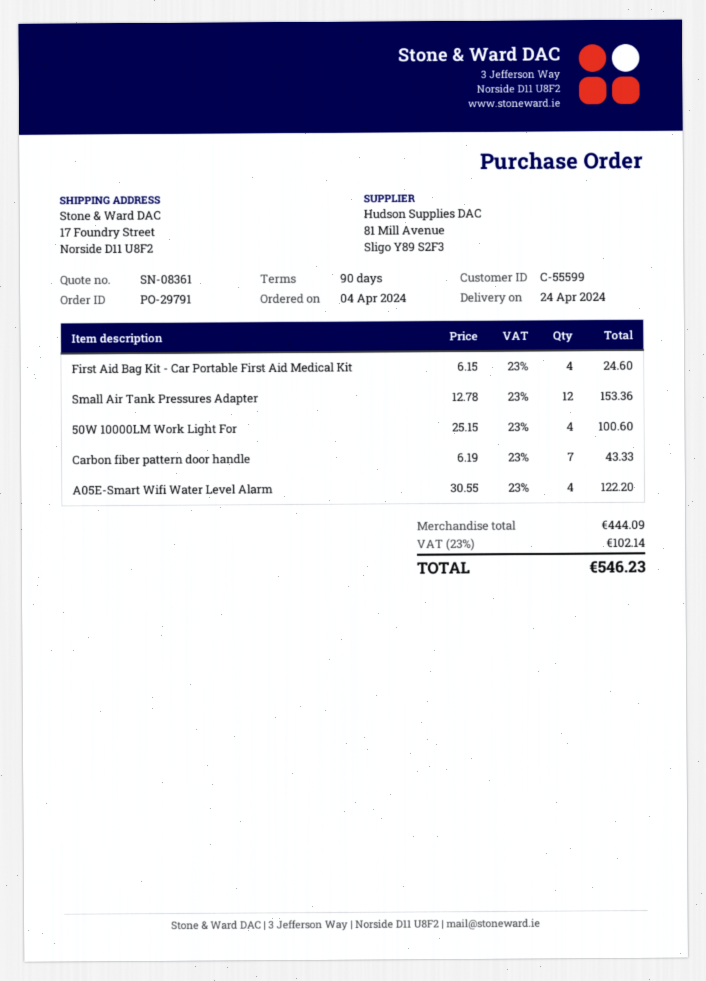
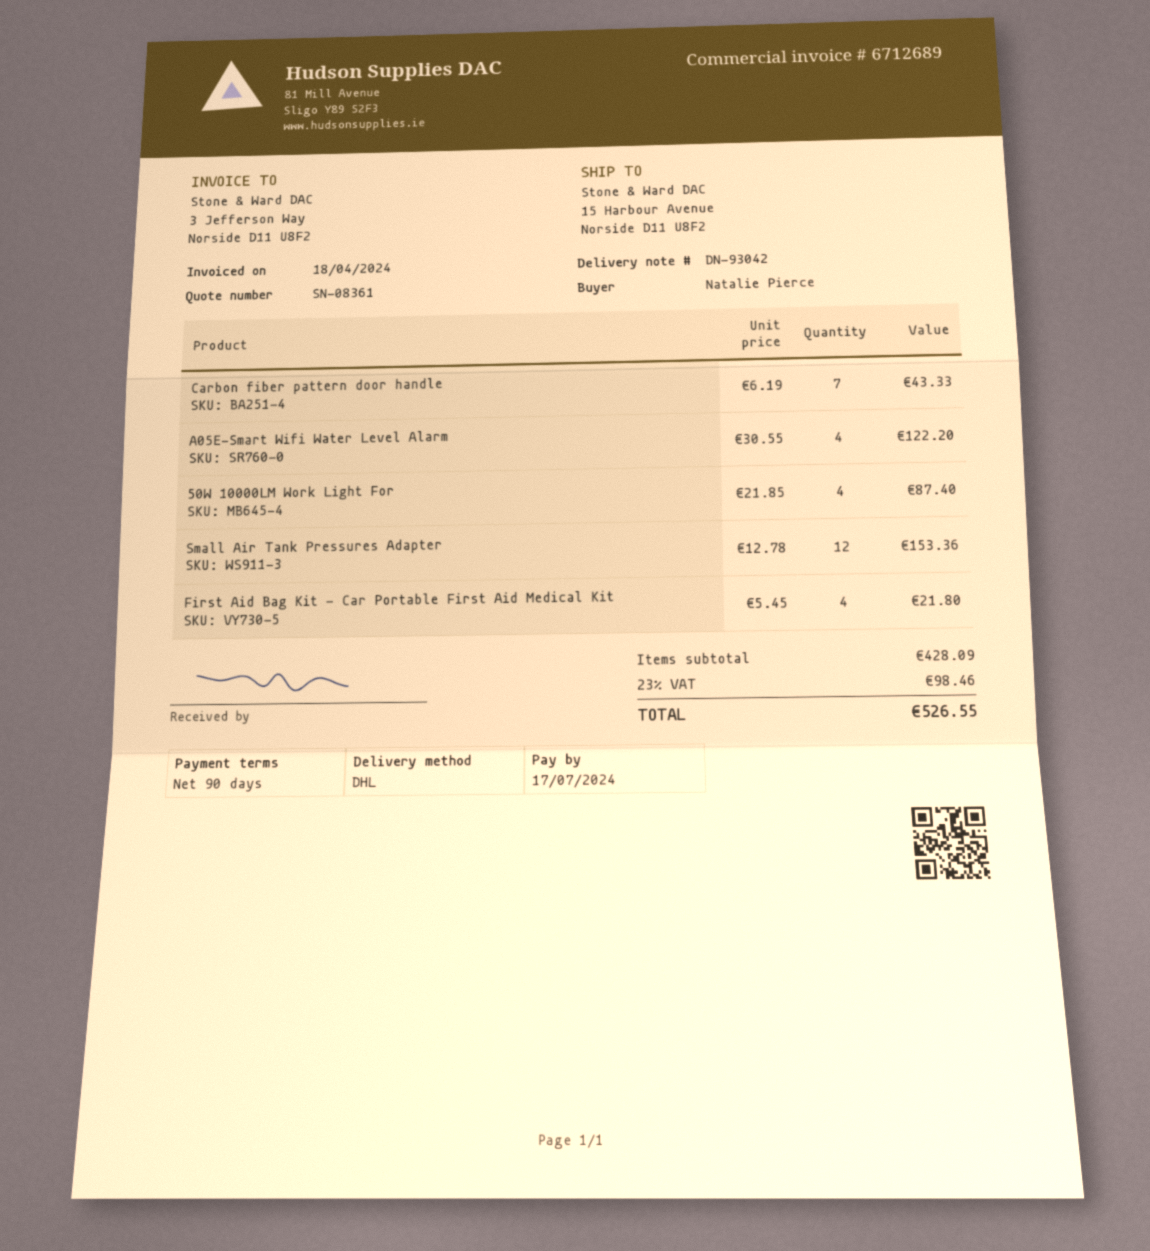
ship to: 17 Foundry Street, Norside D11 U8F2 -> 15 Harbour Avenue, Norside D11 U8F2
First Aid Bag Kit - Car Portable First Aid Medical Kit: 4 x 6.15 = 24.60 -> 4 x 5.45 = 21.80
50W 10000LM Work Light For: 4 x 25.15 = 100.60 -> 4 x 21.85 = 87.40
subtotal: 444.09 -> 428.09
tax: 23% = 102.14 -> 23% = 98.46
total: 546.23 -> 526.55

